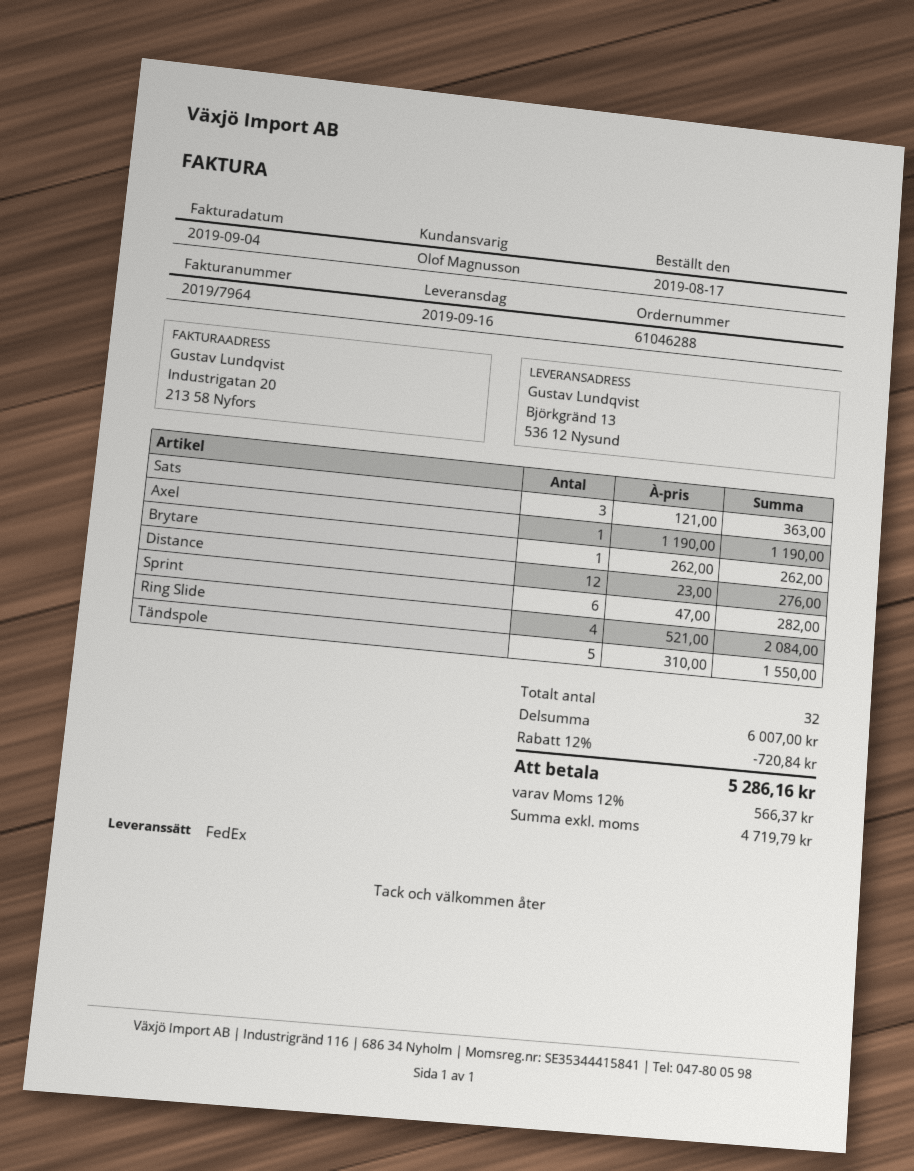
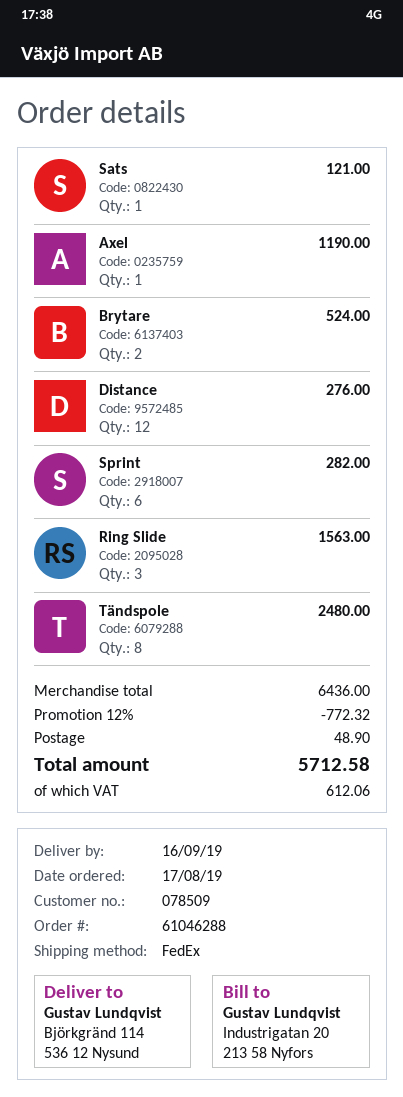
ship to: Björkgränd 13, 536 12 Nysund -> Björkgränd 114, 536 12 Nysund
Sats: 3 for 363.00 -> 1 for 121.00
Brytare: 1 for 262.00 -> 2 for 524.00
Ring Slide: 4 for 2084.00 -> 3 for 1563.00
Tändspole: 5 for 1550.00 -> 8 for 2480.00
subtotal: 6007.00 -> 6436.00
discount: 12% = 720.84 -> 12% = 772.32
shipping: none -> 48.90
tax: 566.37 -> 612.06
total: 5286.16 -> 5712.58

